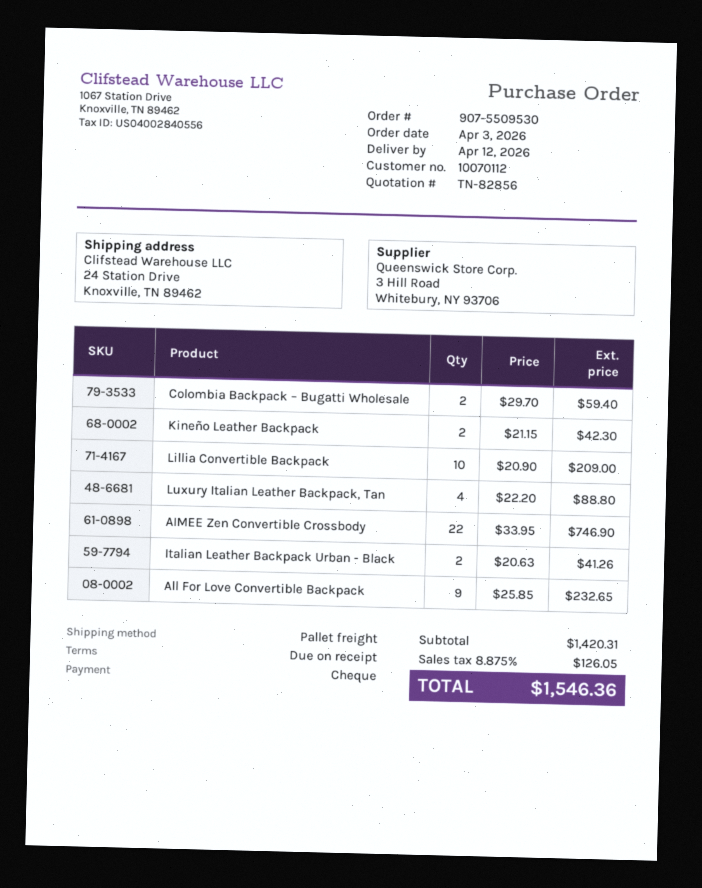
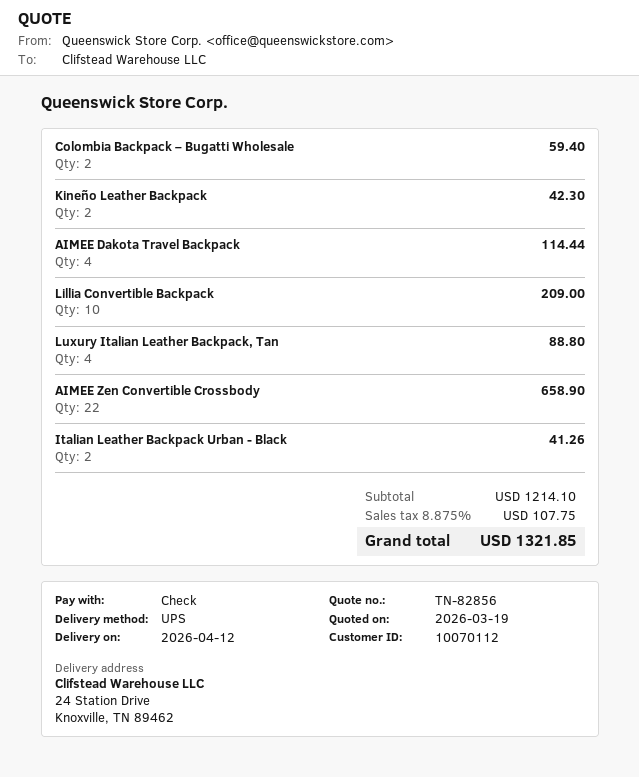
shipping method: pallet freight -> UPS
AIMEE Zen Convertible Crossbody: 22 for 746.90 -> 22 for 658.90
All For Love Convertible Backpack: 9 for 232.65 -> none
AIMEE Dakota Travel Backpack: none -> 4 for 114.44
subtotal: 1420.31 -> 1214.10
tax: 8.875% = 126.05 -> 8.875% = 107.75
total: 1546.36 -> 1321.85

